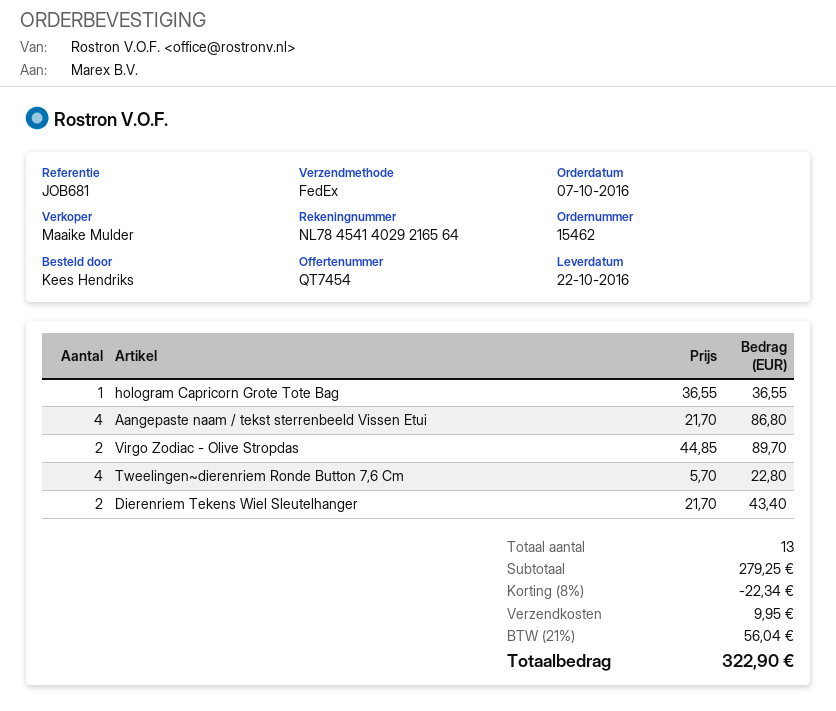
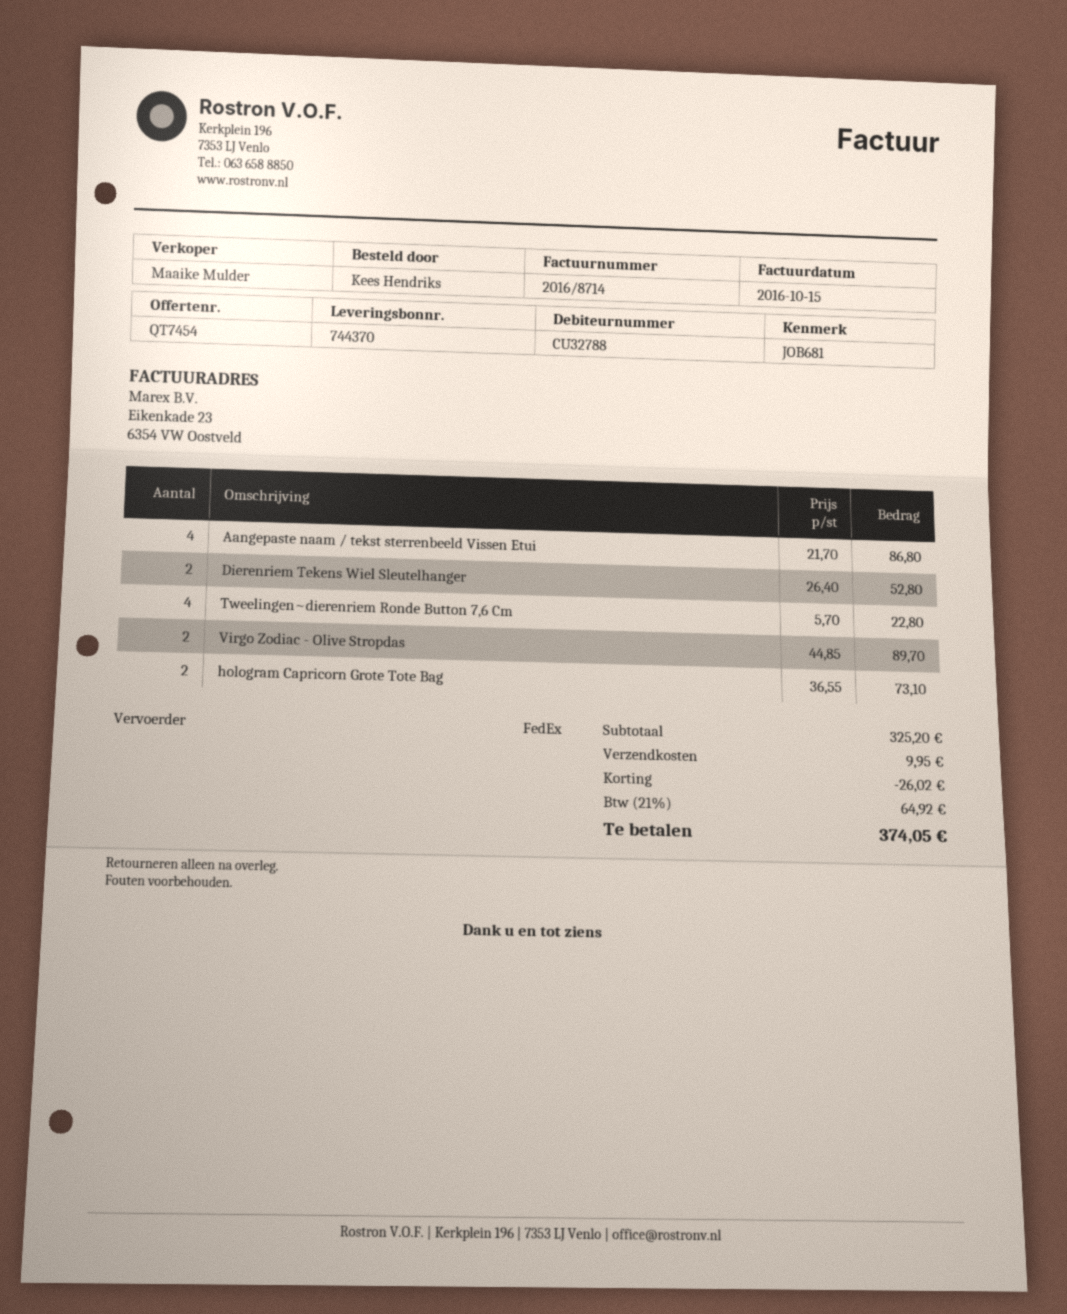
hologram Capricorn Grote Tote Bag: 1 x 36.55 = 36.55 -> 2 x 36.55 = 73.10
Dierenriem Tekens Wiel Sleutelhanger: 2 x 21.70 = 43.40 -> 2 x 26.40 = 52.80
subtotal: 279.25 -> 325.20
discount: 22.34 -> 26.02
tax: 21% = 56.04 -> 21% = 64.92
total: 322.90 -> 374.05

